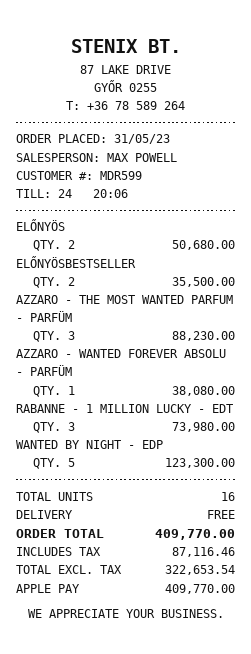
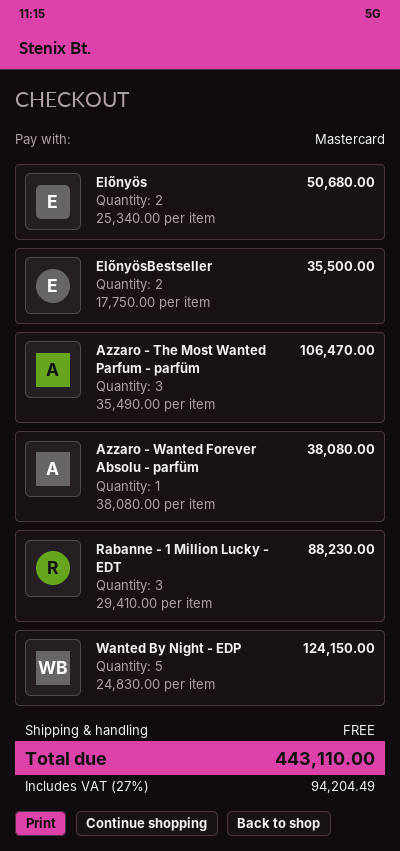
payment method: Apple Pay -> Mastercard
AZZARO - THE MOST WANTED PARFUM - PARFÜM: 3 for 88230.00 -> 3 for 106470.00
RABANNE - 1 MILLION LUCKY - EDT: 3 for 73980.00 -> 3 for 88230.00
WANTED BY NIGHT - EDP: 5 for 123300.00 -> 5 for 124150.00
tax: 87116.46 -> 94204.49
total: 409770.00 -> 443110.00

